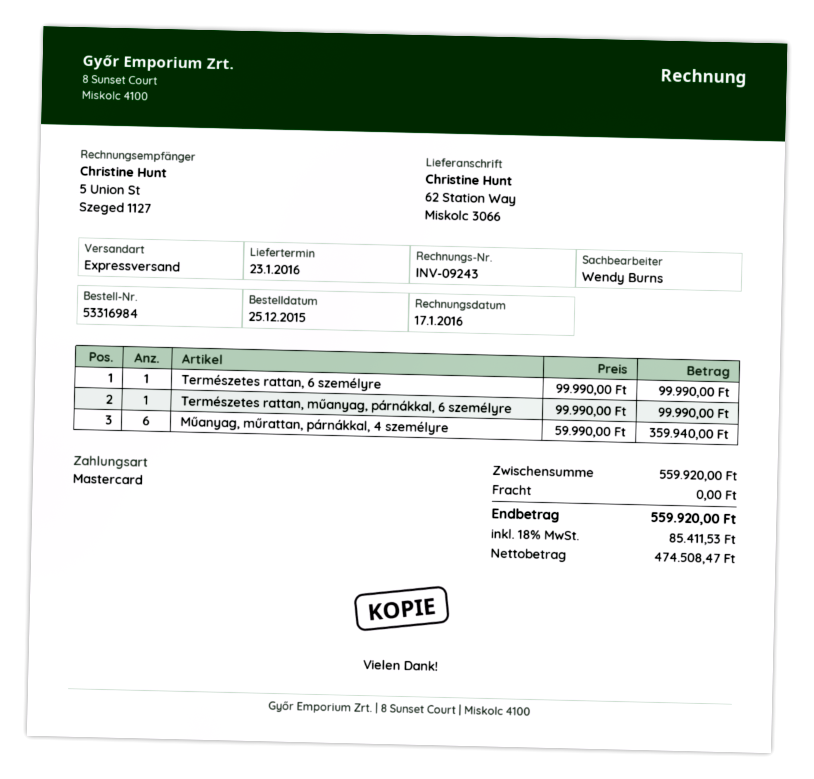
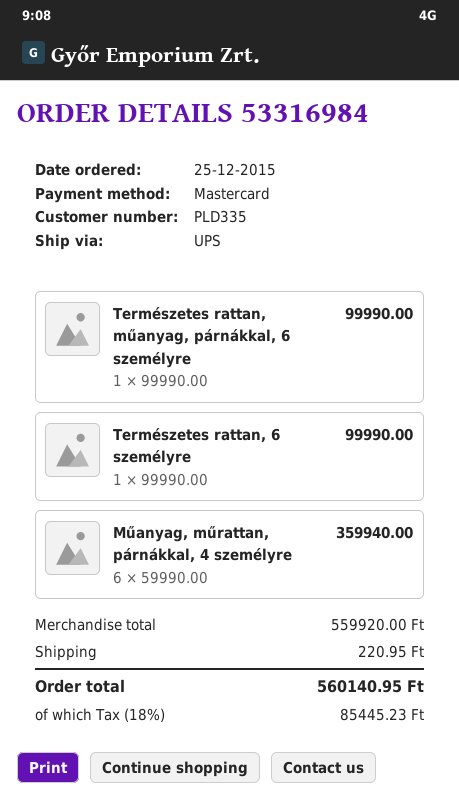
shipping method: express -> UPS
shipping: 0.00 -> 220.95
tax: 18% = 85411.53 -> 18% = 85445.23
total: 559920.00 -> 560140.95

